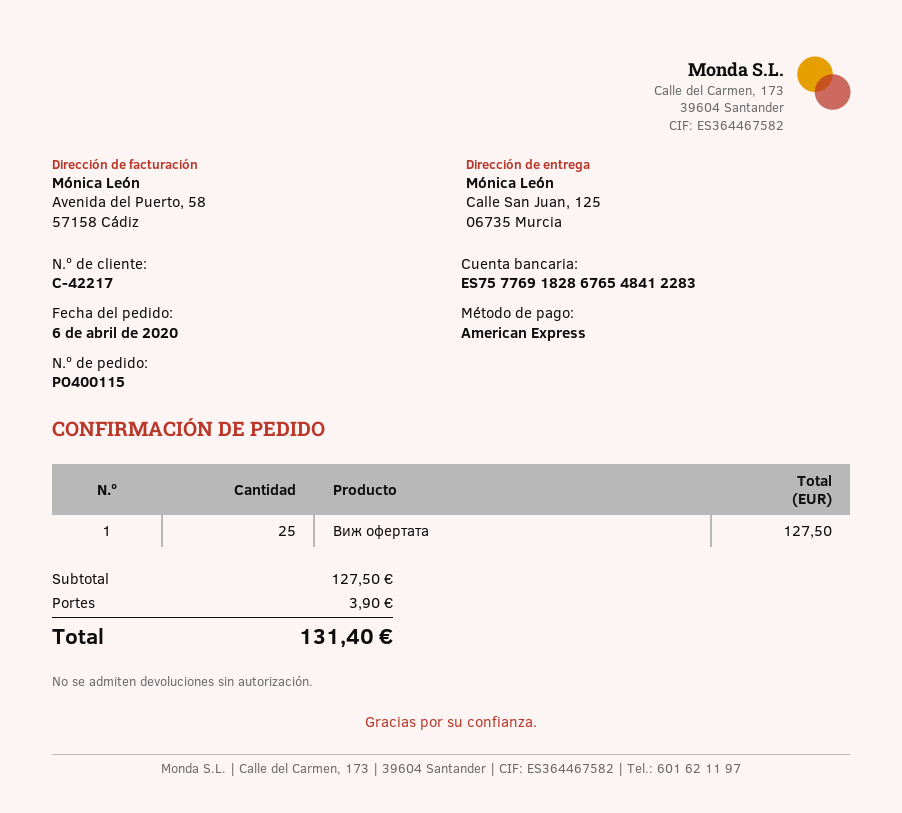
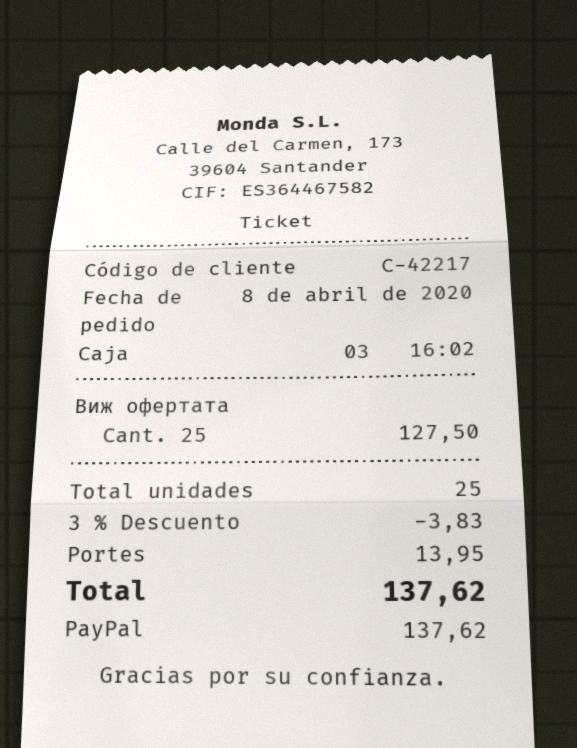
order date: 2020-04-06 -> 2020-04-08
payment method: American Express -> PayPal
discount: none -> 3% = 3.83
shipping: 3.90 -> 13.95
total: 131.40 -> 137.62

